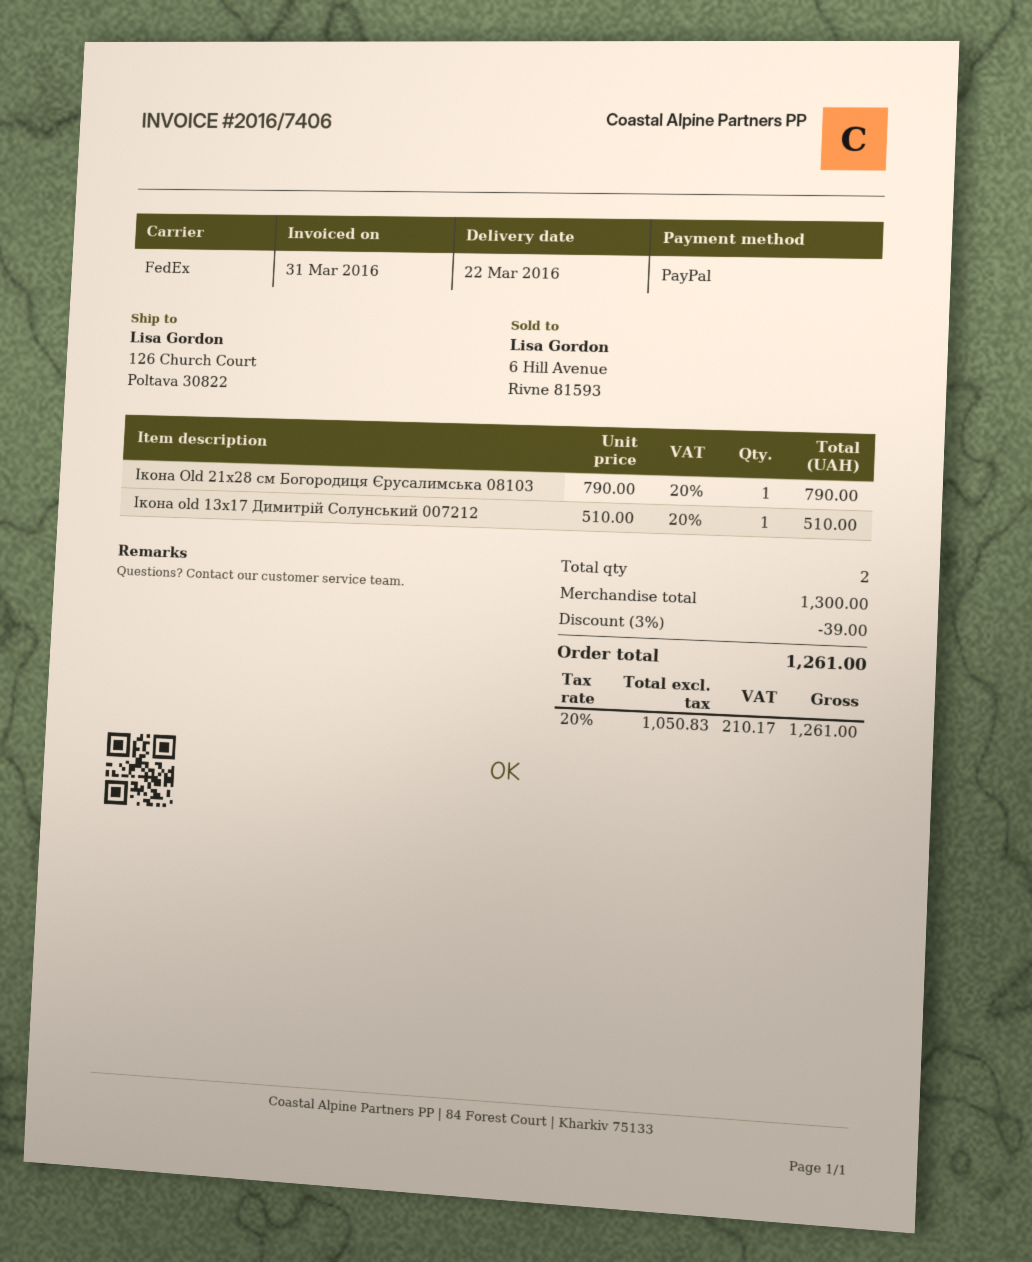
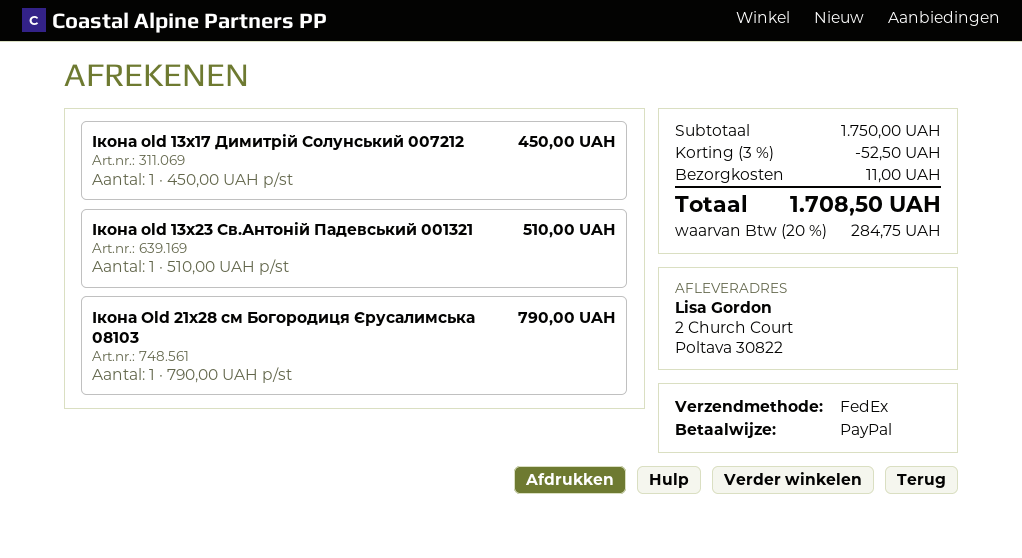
ship to: 126 Church Court, Poltava 30822 -> 2 Church Court, Poltava 30822
Ікона old 13х17 Димитрій Солунський 007212: 1 x 510.00 = 510.00 -> 1 x 450.00 = 450.00
Ікона old 13х23 Св.Антоній Падевський 001321: none -> 1 x 510.00 = 510.00
subtotal: 1300.00 -> 1750.00
discount: 3% = 39.00 -> 3% = 52.50
shipping: none -> 11.00
tax: 20% = 210.17 -> 20% = 284.75
total: 1261.00 -> 1708.50

